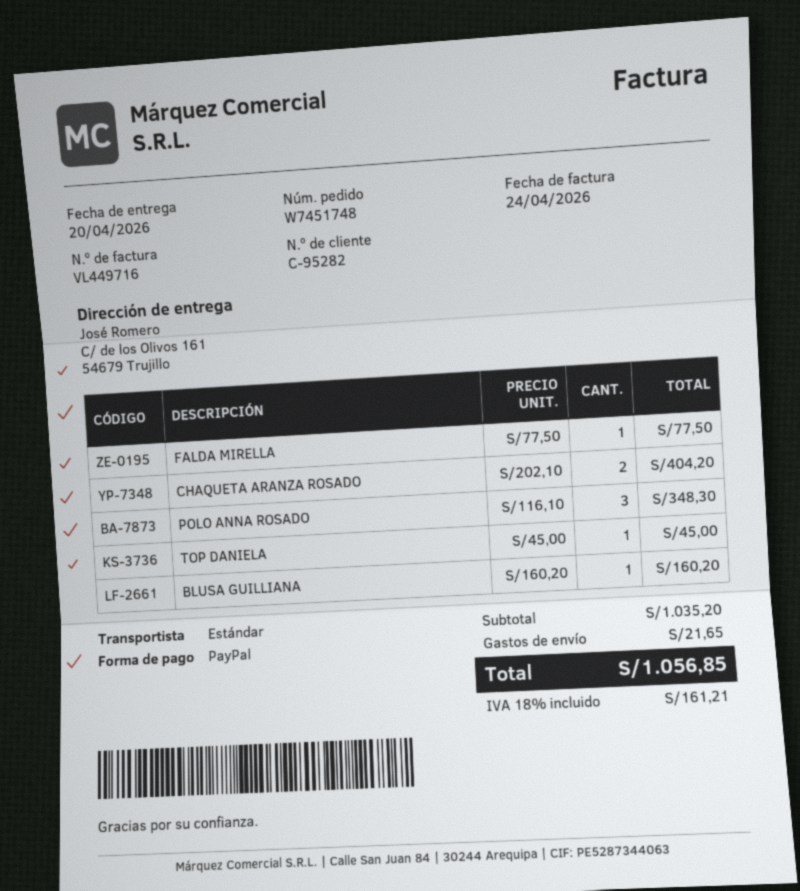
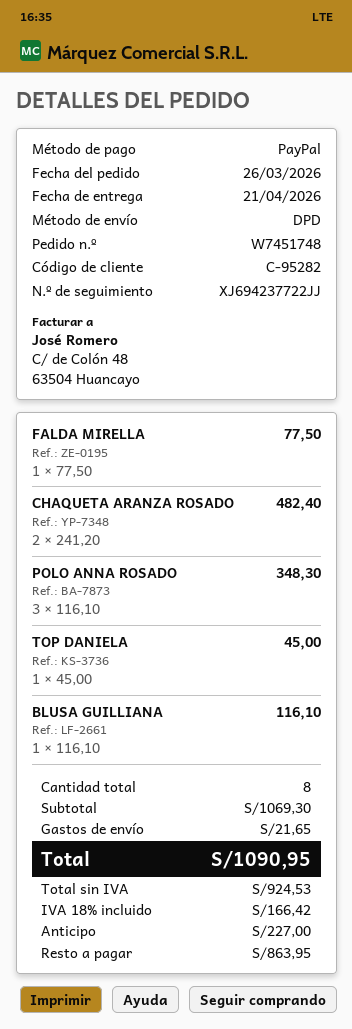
delivery date: 2026-04-20 -> 2026-04-21
shipping method: standard -> DPD
CHAQUETA ARANZA ROSADO: 2 x 202.10 = 404.20 -> 2 x 241.20 = 482.40
BLUSA GUILLIANA: 1 x 160.20 = 160.20 -> 1 x 116.10 = 116.10
subtotal: 1035.20 -> 1069.30
tax: 18% = 161.21 -> 18% = 166.42
total: 1056.85 -> 1090.95

